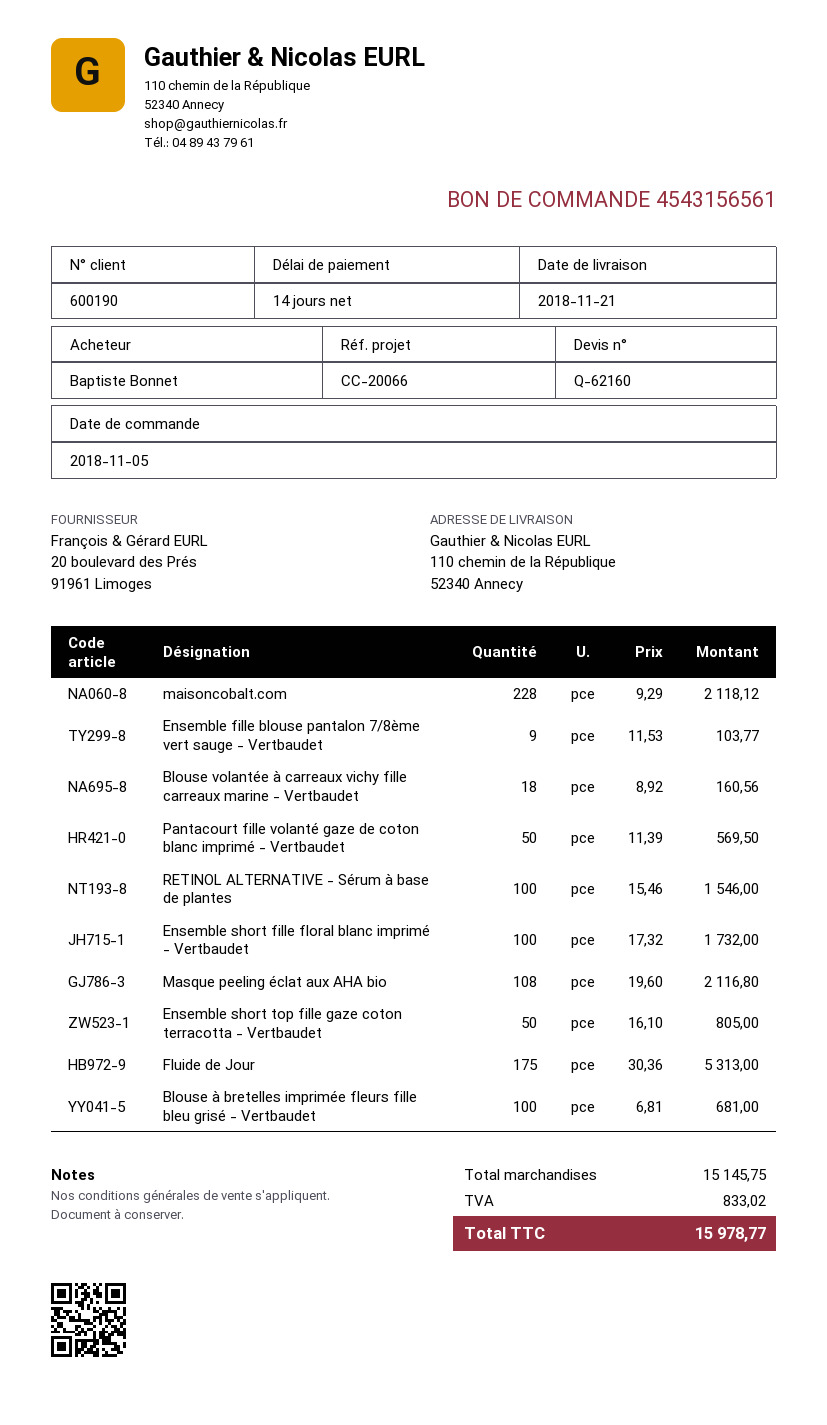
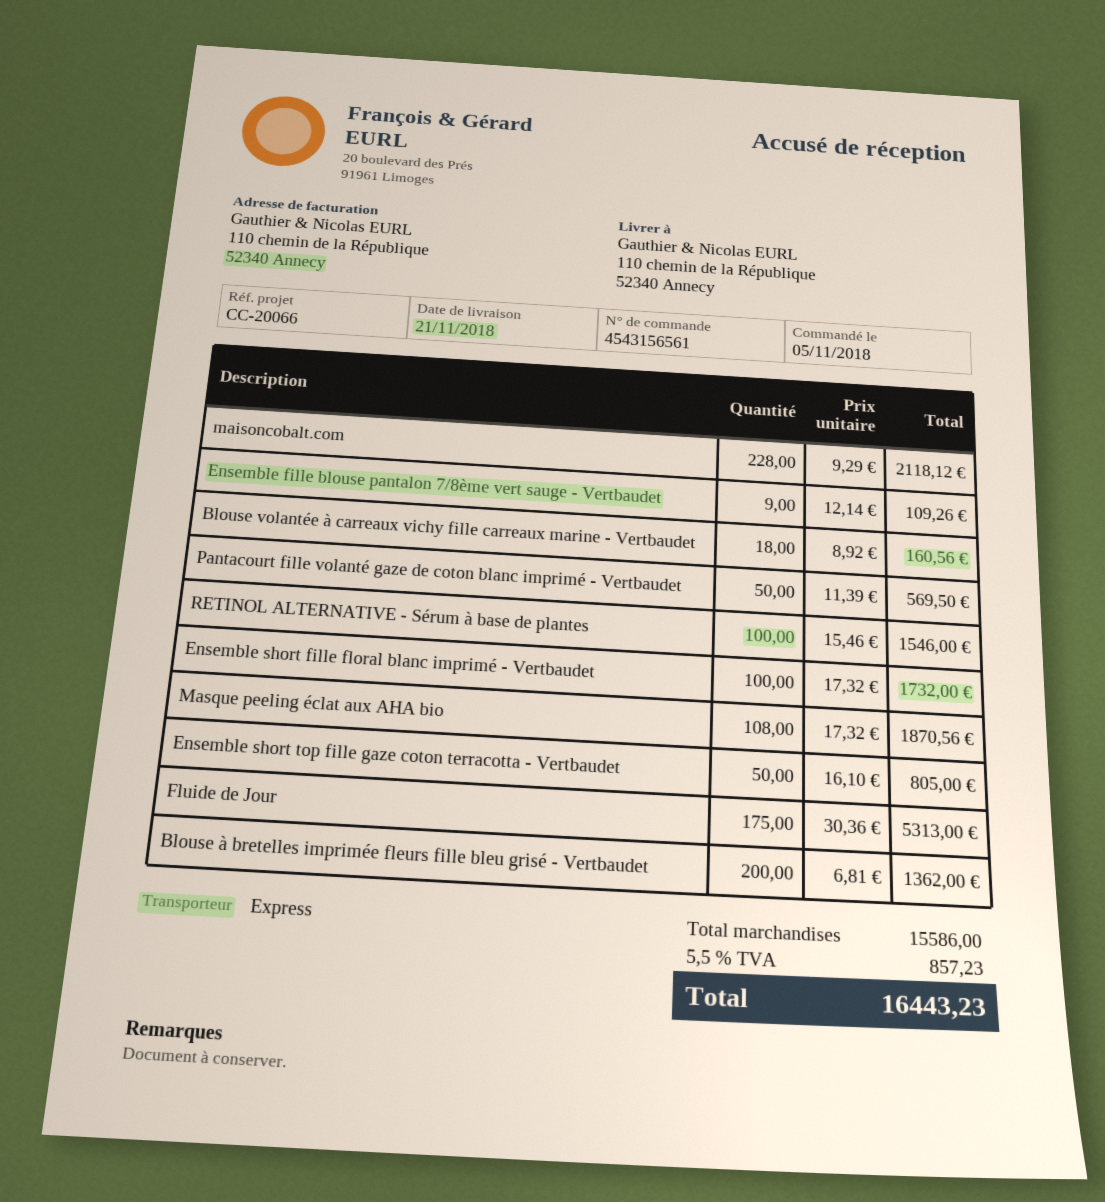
Ensemble fille blouse pantalon 7/8ème vert sauge - Vertbaudet: 9 x 11.53 = 103.77 -> 9 x 12.14 = 109.26
Masque peeling éclat aux AHA bio: 108 x 19.60 = 2116.80 -> 108 x 17.32 = 1870.56
Blouse à bretelles imprimée fleurs fille bleu grisé - Vertbaudet: 100 x 6.81 = 681.00 -> 200 x 6.81 = 1362.00
subtotal: 15145.75 -> 15586.00
tax: 833.02 -> 857.23
total: 15978.77 -> 16443.23

